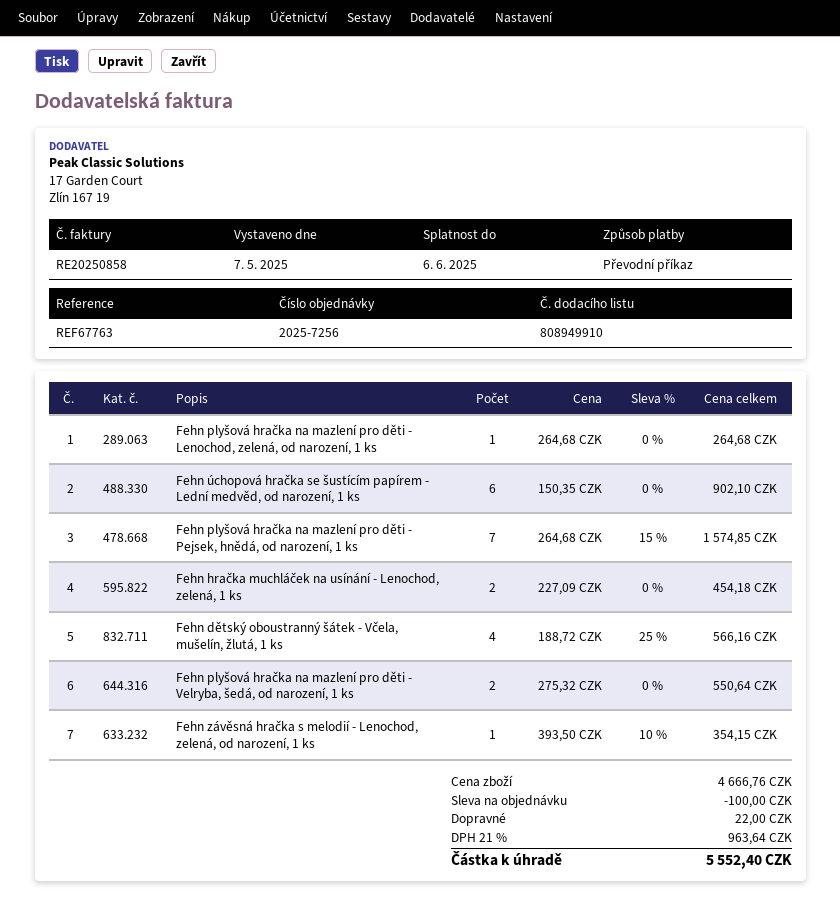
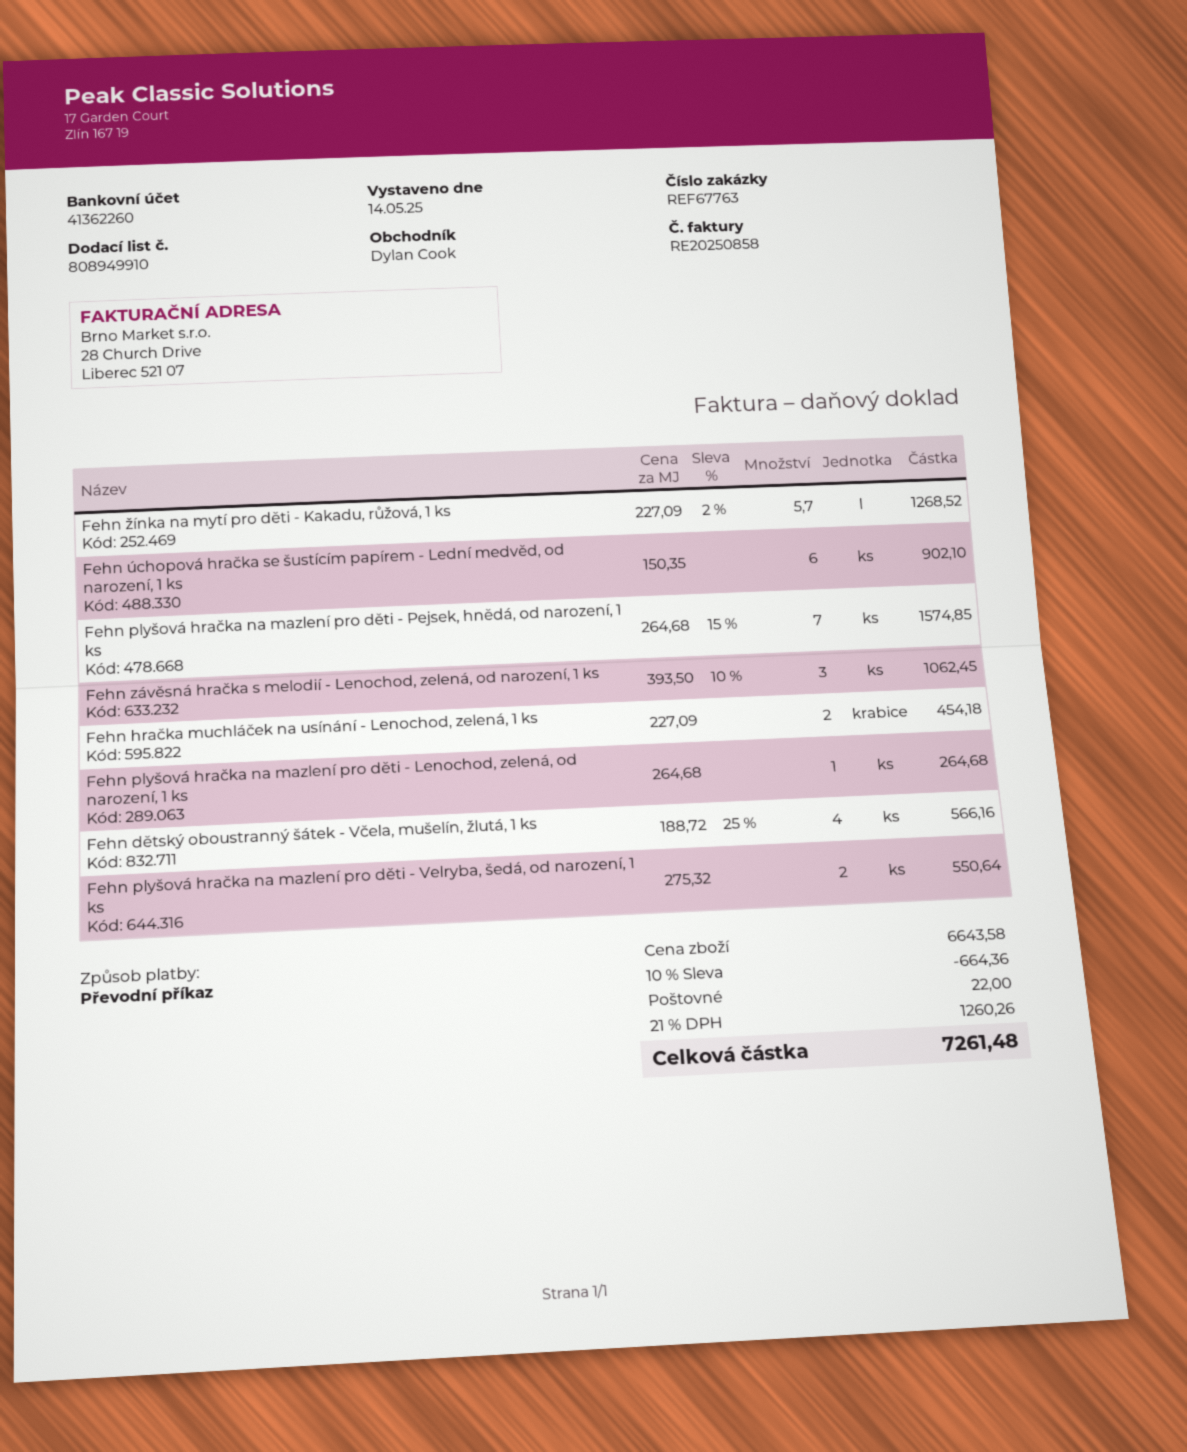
invoice date: 2025-05-07 -> 2025-05-14
Fehn závěsná hračka s melodií - Lenochod, zelená, od narození, 1 ks: 1 x 393.50 - 10% = 354.15 -> 3 x 393.50 - 10% = 1062.45
Fehn žínka na mytí pro děti - Kakadu, růžová, 1 ks: none -> 5.7 x 227.09 - 2% = 1268.52
subtotal: 4666.76 -> 6643.58
discount: 100.00 -> 664.36
tax: 21% = 963.64 -> 21% = 1260.26
total: 5552.40 -> 7261.48

